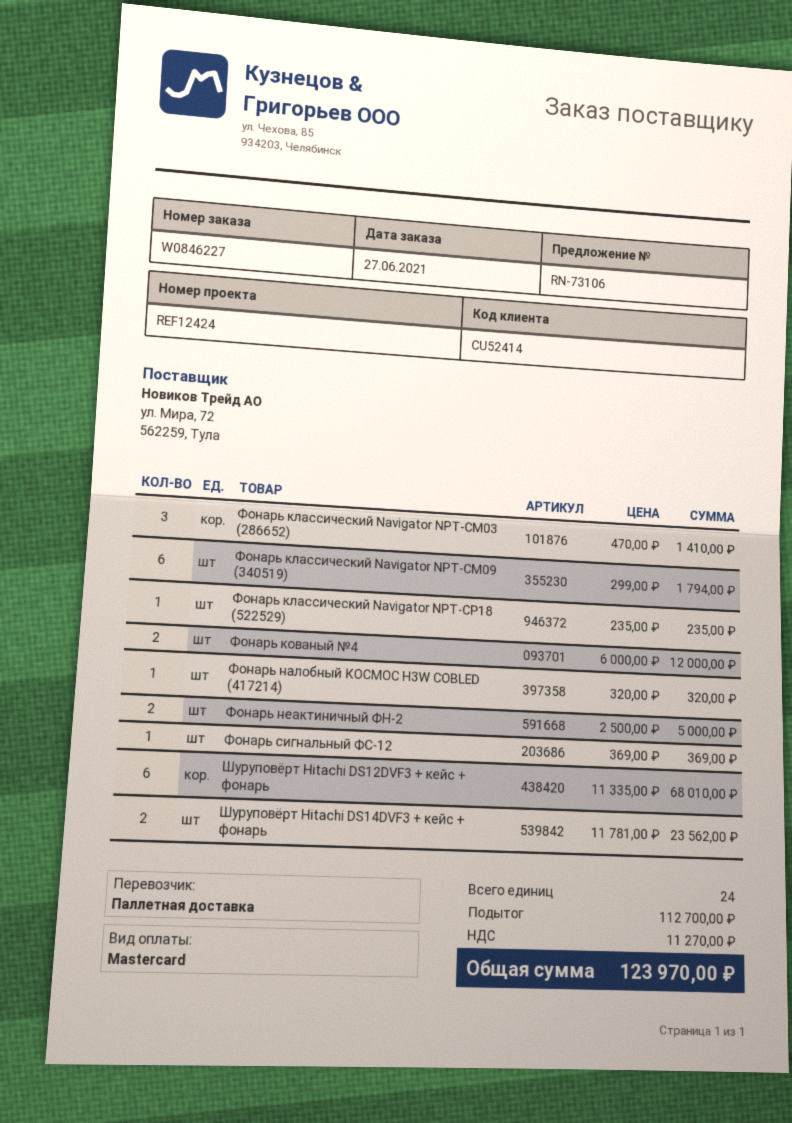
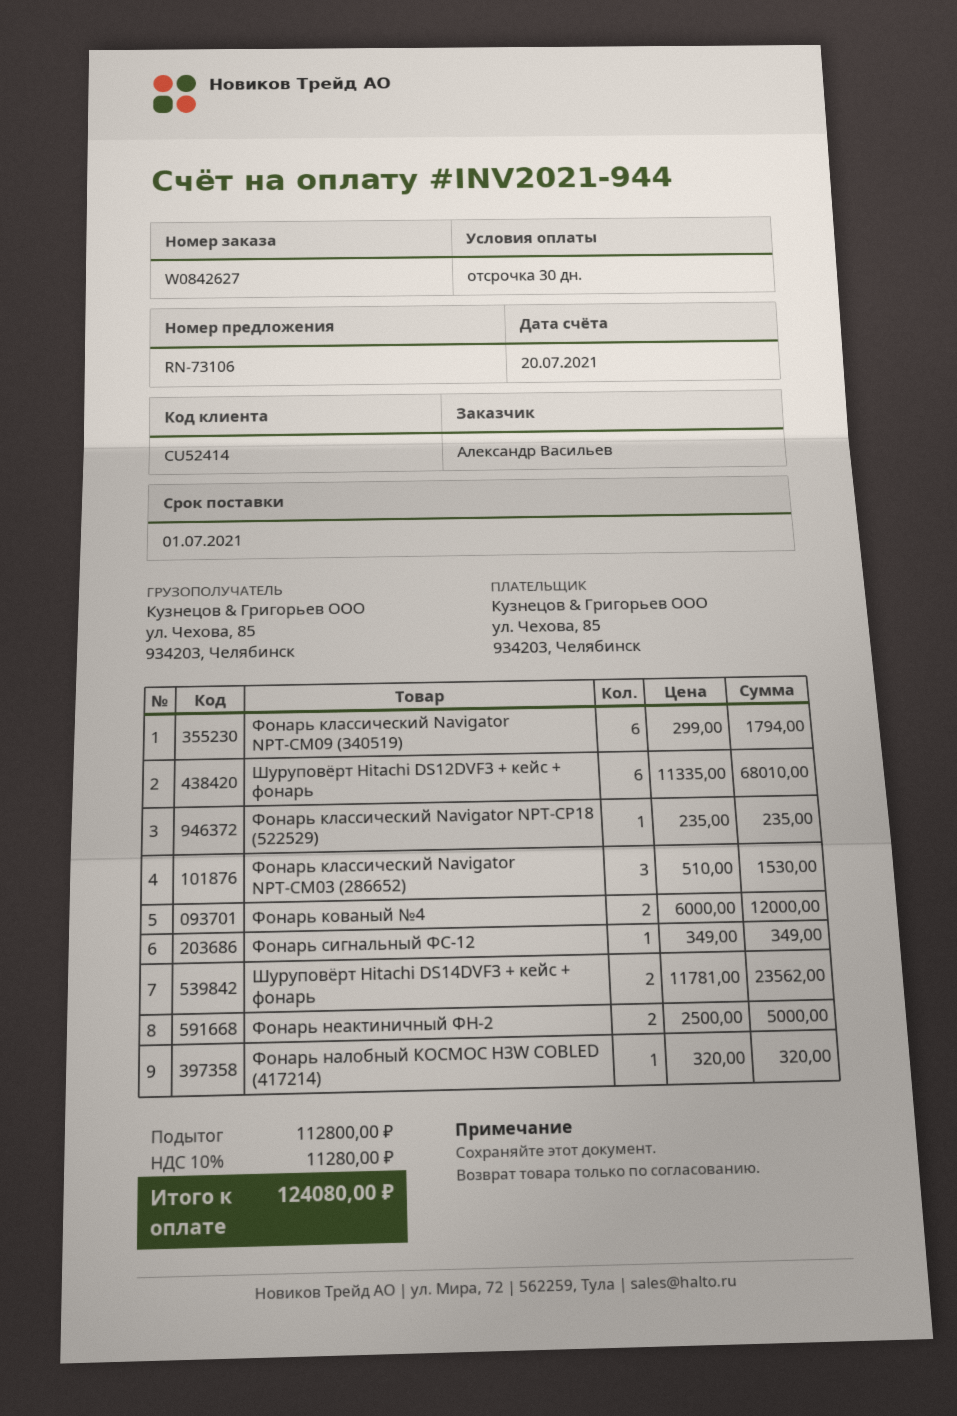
order number: W0846227 -> W0842627
Фонарь классический Navigator NPT-CM03 (286652): 3 x 470.00 = 1410.00 -> 3 x 510.00 = 1530.00
Фонарь сигнальный ФС-12: 1 x 369.00 = 369.00 -> 1 x 349.00 = 349.00
subtotal: 112700.00 -> 112800.00
tax: 11270.00 -> 11280.00
total: 123970.00 -> 124080.00

